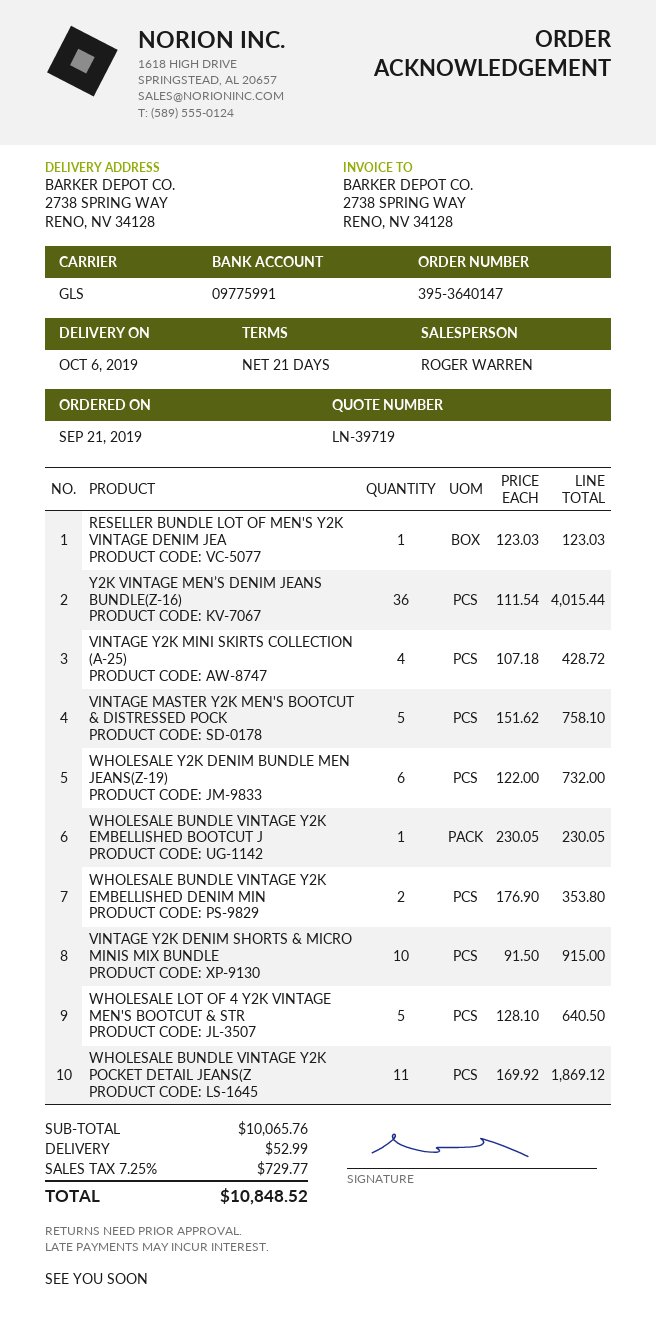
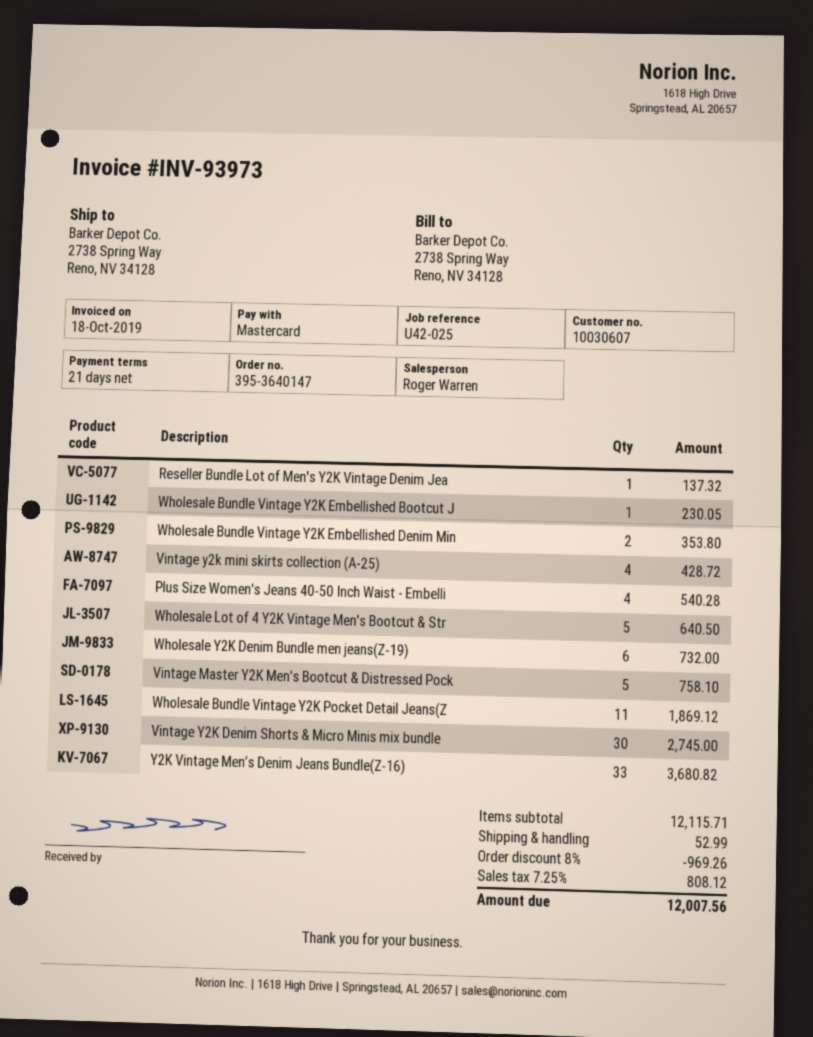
RESELLER BUNDLE LOT OF MEN'S Y2K VINTAGE DENIM JEA: 1 for 123.03 -> 1 for 137.32
Y2K VINTAGE MEN’S DENIM JEANS BUNDLE(Z-16): 36 for 4015.44 -> 33 for 3680.82
VINTAGE Y2K DENIM SHORTS & MICRO MINIS MIX BUNDLE: 10 for 915.00 -> 30 for 2745.00
Plus Size Women's Jeans 40-50 Inch Waist - Embelli: none -> 4 for 540.28
subtotal: 10065.76 -> 12115.71
discount: none -> 8% = 969.26
tax: 7.25% = 729.77 -> 7.25% = 808.12
total: 10848.52 -> 12007.56

